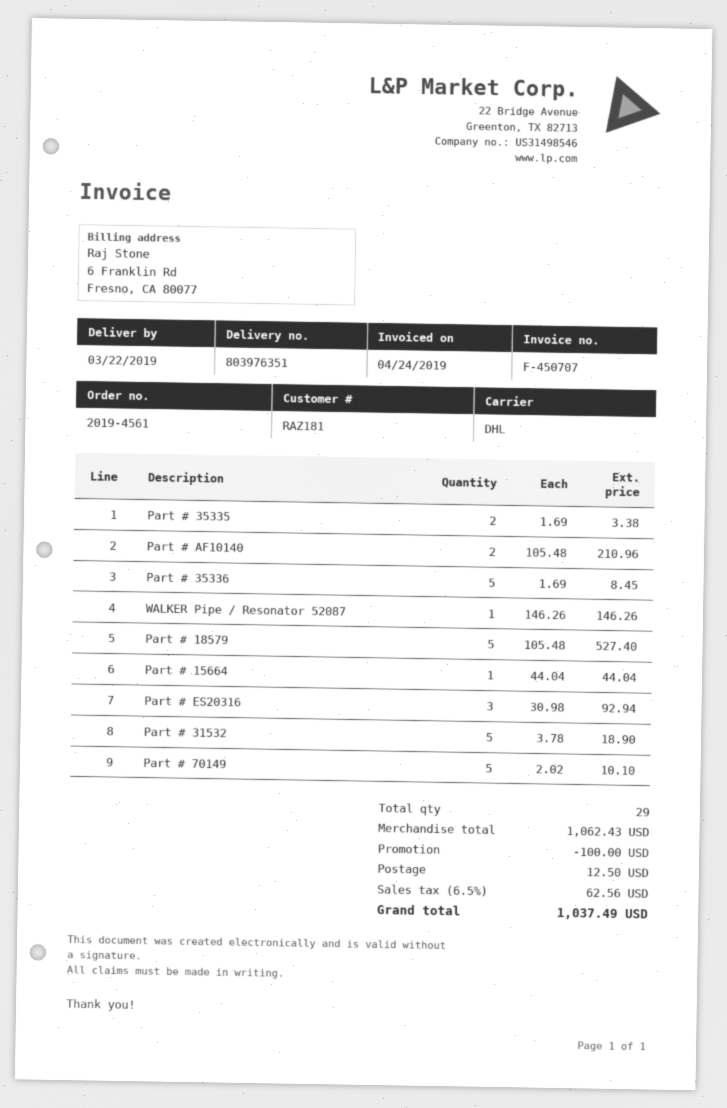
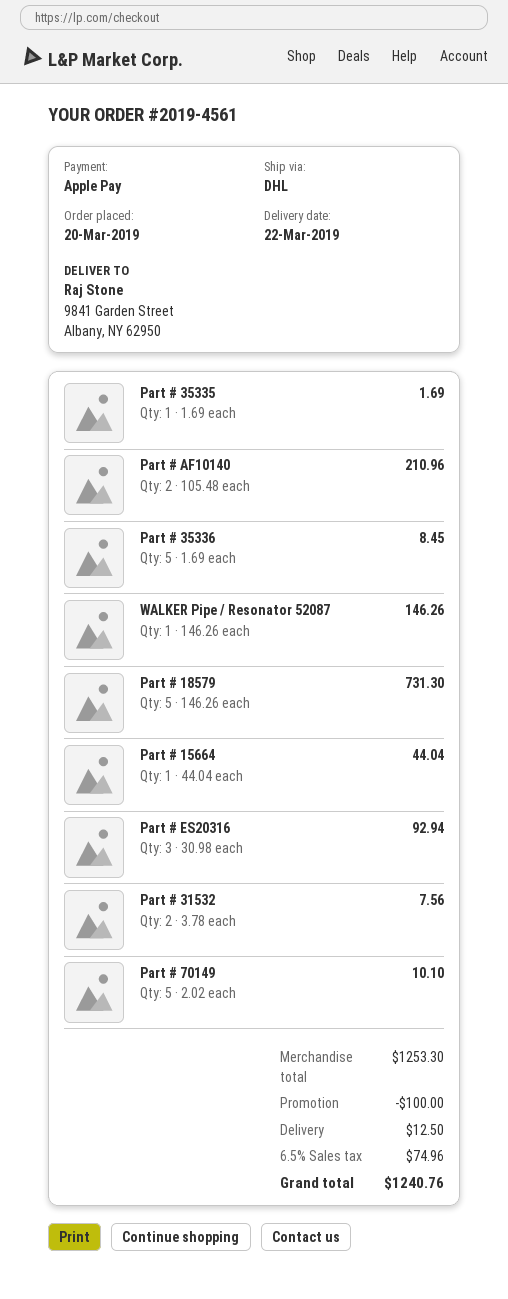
Part # 35335: 2 x 1.69 = 3.38 -> 1 x 1.69 = 1.69
Part # 18579: 5 x 105.48 = 527.40 -> 5 x 146.26 = 731.30
Part # 31532: 5 x 3.78 = 18.90 -> 2 x 3.78 = 7.56
subtotal: 1062.43 -> 1253.30
tax: 6.5% = 62.56 -> 6.5% = 74.96
total: 1037.49 -> 1240.76

